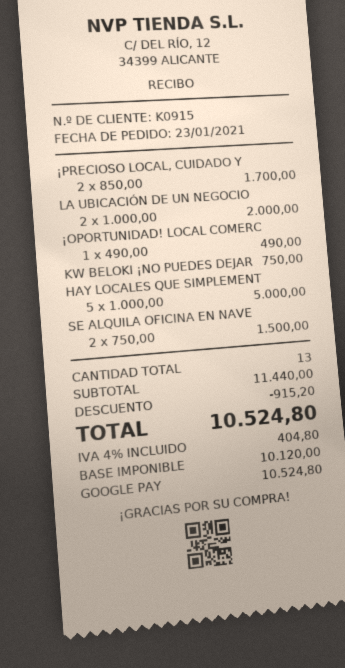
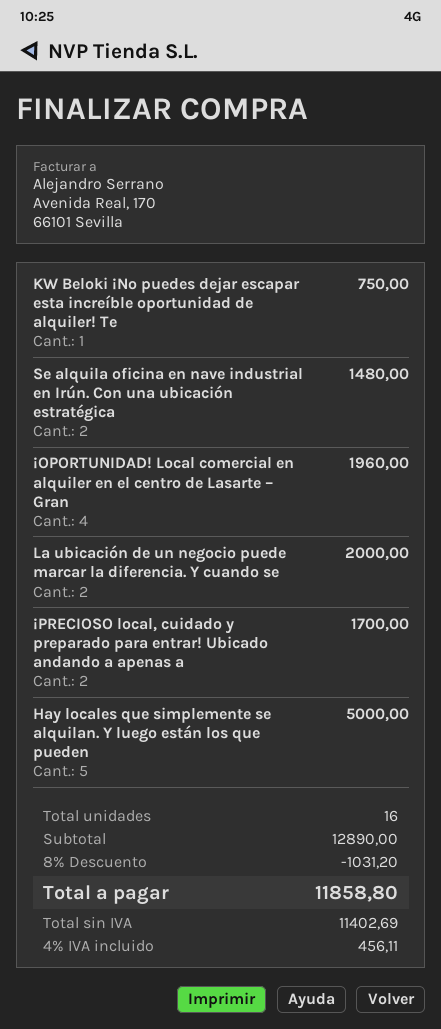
¡OPORTUNIDAD! LOCAL COMERC: 1 for 490.00 -> 4 for 1960.00
SE ALQUILA OFICINA EN NAVE: 2 for 1500.00 -> 2 for 1480.00
total quantity: 13 -> 16
subtotal: 11440.00 -> 12890.00
discount: 915.20 -> 1031.20
net: 10120.00 -> 11402.69
tax: 4% = 404.80 -> 4% = 456.11
total: 10524.80 -> 11858.80

